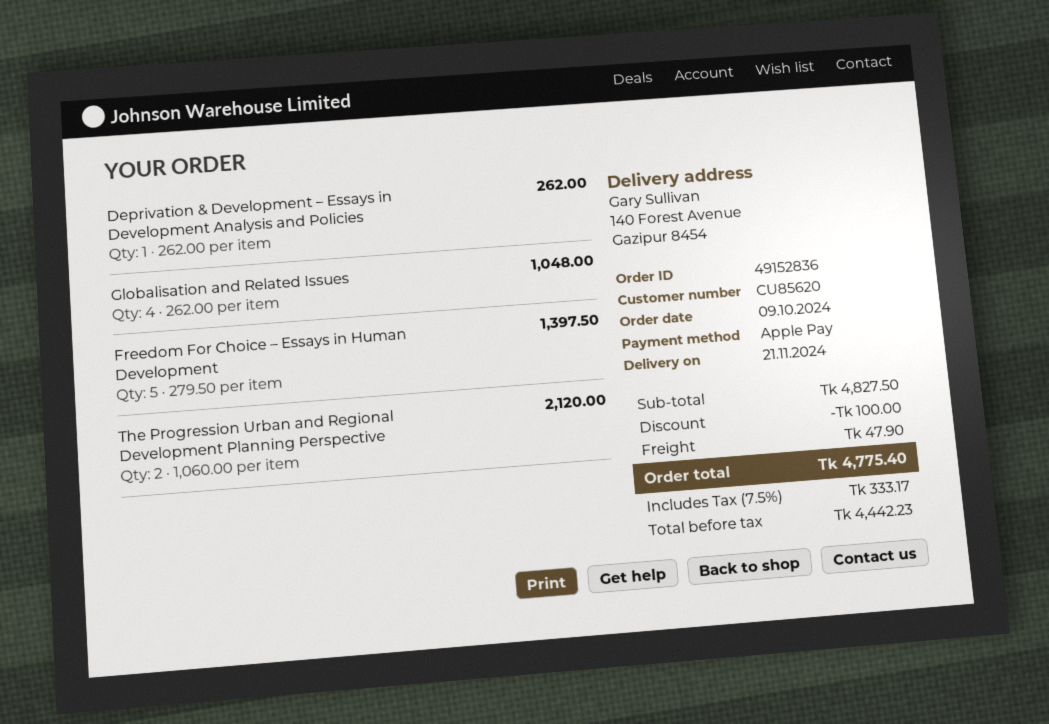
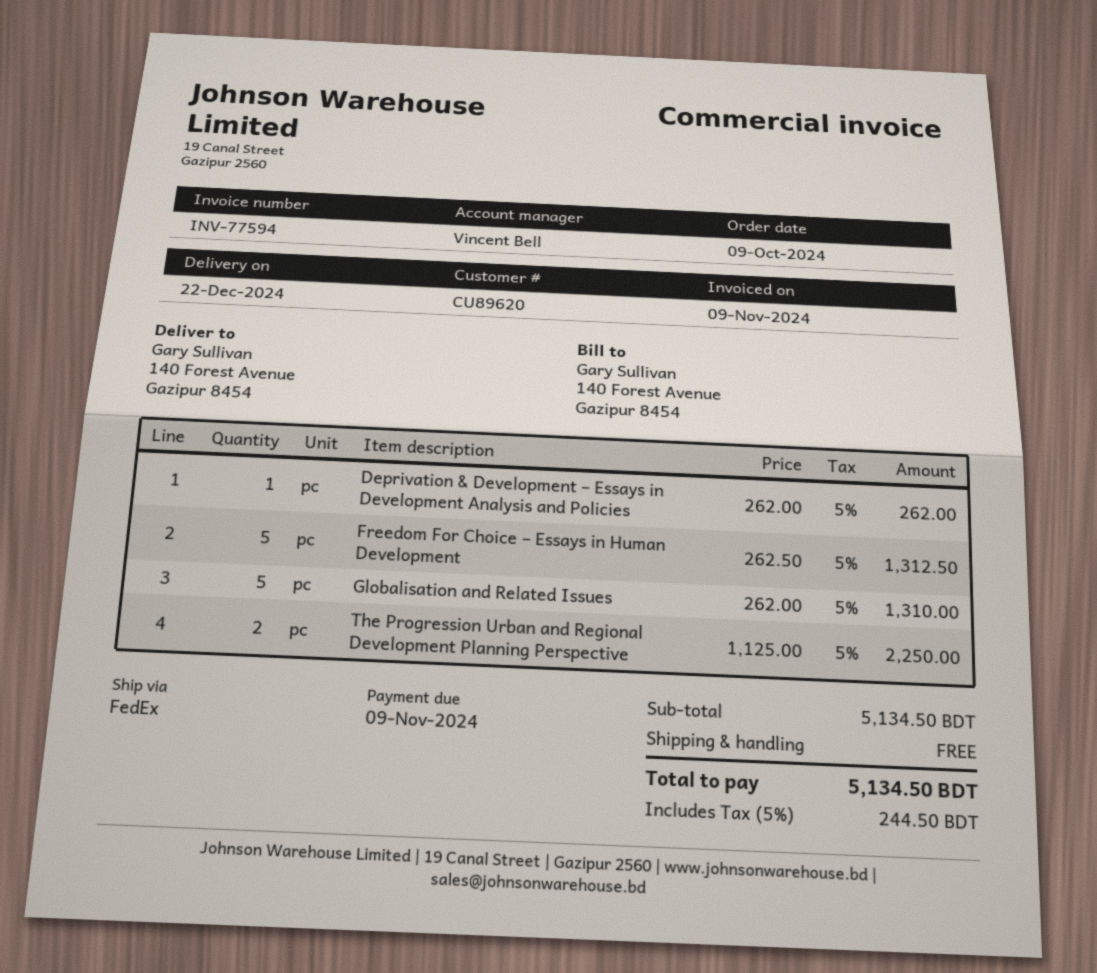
delivery date: 2024-11-21 -> 2024-12-22
customer number: CU85620 -> CU89620
Globalisation and Related Issues: 4 x 262.00 = 1048.00 -> 5 x 262.00 = 1310.00
Freedom For Choice – Essays in Human Development: 5 x 279.50 = 1397.50 -> 5 x 262.50 = 1312.50
The Progression Urban and Regional Development Planning Perspective: 2 x 1060.00 = 2120.00 -> 2 x 1125.00 = 2250.00
subtotal: 4827.50 -> 5134.50
discount: 100.00 -> none
shipping: 47.90 -> 0.00
tax: 7.5% = 333.17 -> 5% = 244.50
total: 4775.40 -> 5134.50

